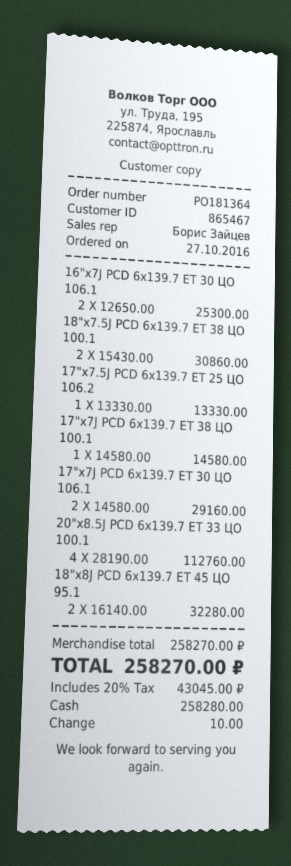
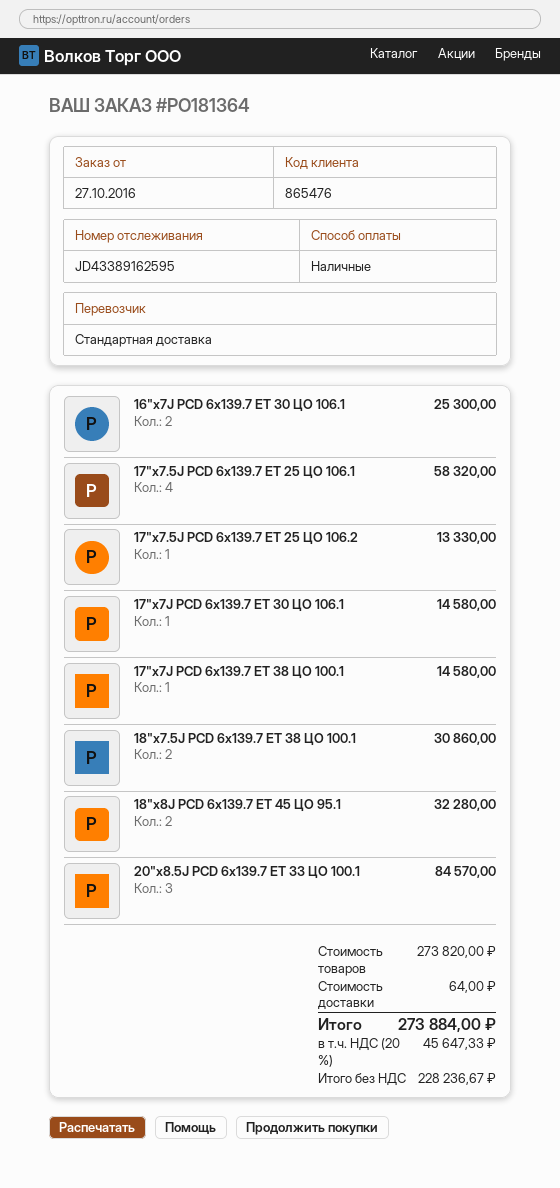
customer number: 865467 -> 865476
17"x7J PCD 6x139.7 ЕТ 30 ЦО 106.1: 2 for 29160.00 -> 1 for 14580.00
20"x8.5J PCD 6x139.7 ЕТ 33 ЦО 100.1: 4 for 112760.00 -> 3 for 84570.00
17"x7.5J PCD 6x139.7 ЕТ 25 ЦО 106.1: none -> 4 for 58320.00
subtotal: 258270.00 -> 273820.00
shipping: none -> 64.00
tax: 20% = 43045.00 -> 20% = 45647.33
total: 258270.00 -> 273884.00

